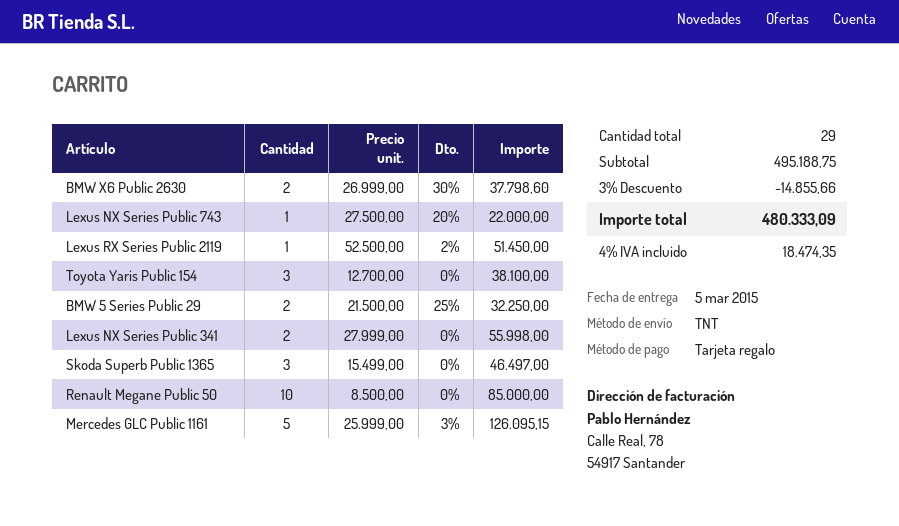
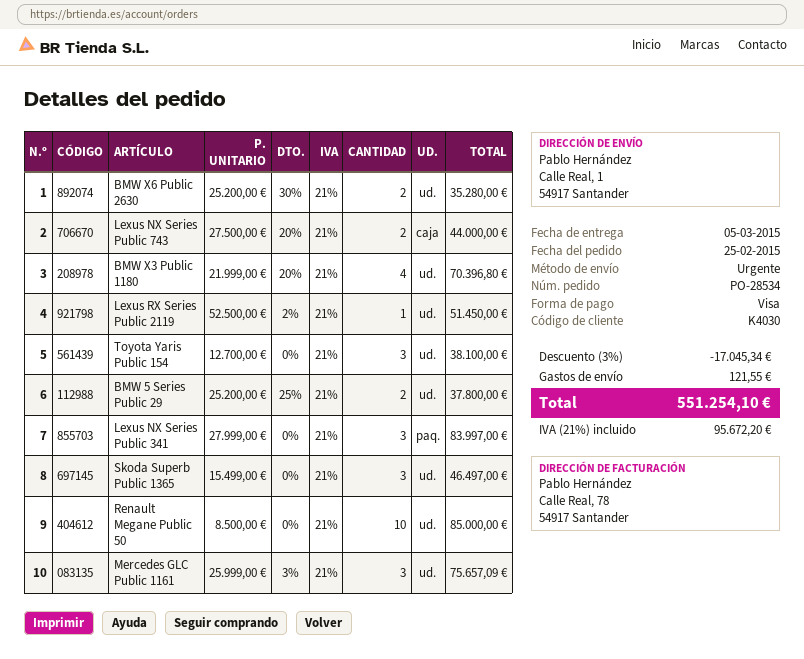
payment method: gift card -> Visa
shipping method: TNT -> express
BMW X6 Public 2630: 2 x 26999.00 - 30% = 37798.60 -> 2 x 25200.00 - 30% = 35280.00
Lexus NX Series Public 743: 1 x 27500.00 - 20% = 22000.00 -> 2 x 27500.00 - 20% = 44000.00
BMW 5 Series Public 29: 2 x 21500.00 - 25% = 32250.00 -> 2 x 25200.00 - 25% = 37800.00
Lexus NX Series Public 341: 2 x 27999.00 = 55998.00 -> 3 x 27999.00 = 83997.00
Mercedes GLC Public 1161: 5 x 25999.00 - 3% = 126095.15 -> 3 x 25999.00 - 3% = 75657.09
BMW X3 Public 1180: none -> 4 x 21999.00 - 20% = 70396.80
discount: 3% = 14855.66 -> 3% = 17045.34
shipping: none -> 121.55
tax: 4% = 18474.35 -> 21% = 95672.20
total: 480333.09 -> 551254.10

